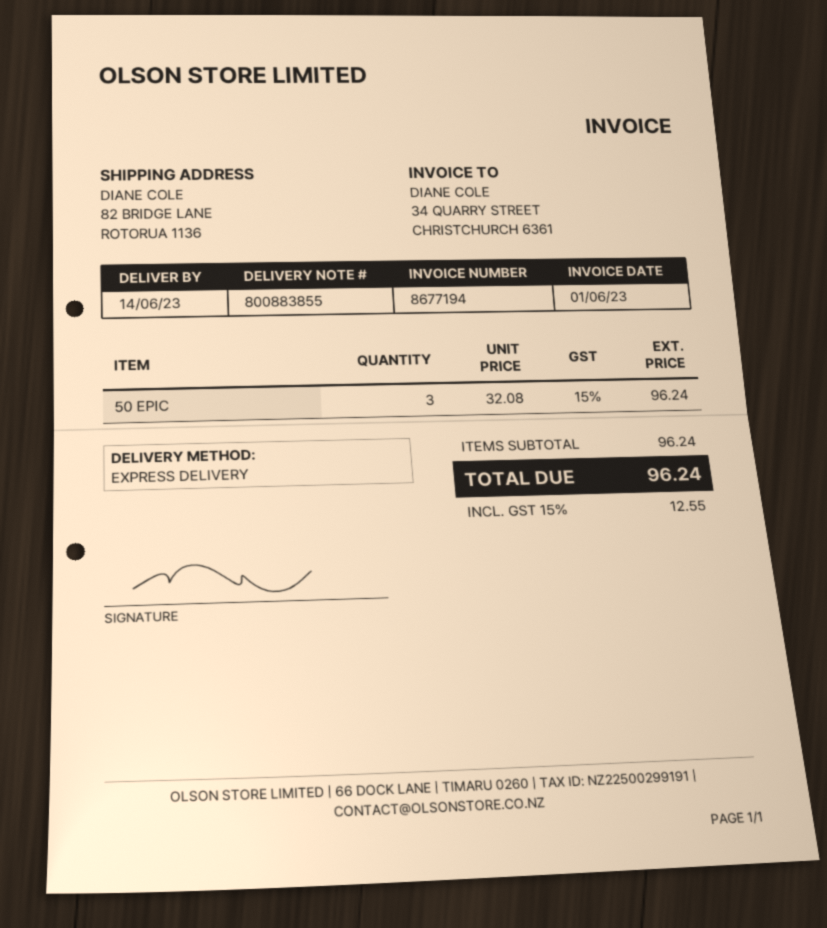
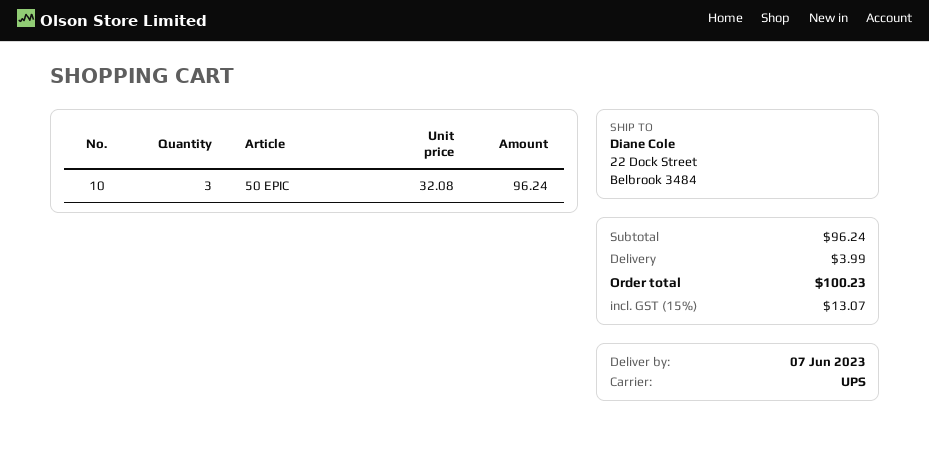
delivery date: 2023-06-14 -> 2023-06-07
shipping method: express -> UPS
ship to: 82 BRIDGE LANE, ROTORUA 1136 -> 22 Dock Street, Belbrook 3484
shipping: none -> 3.99
tax: 15% = 12.55 -> 15% = 13.07
total: 96.24 -> 100.23

